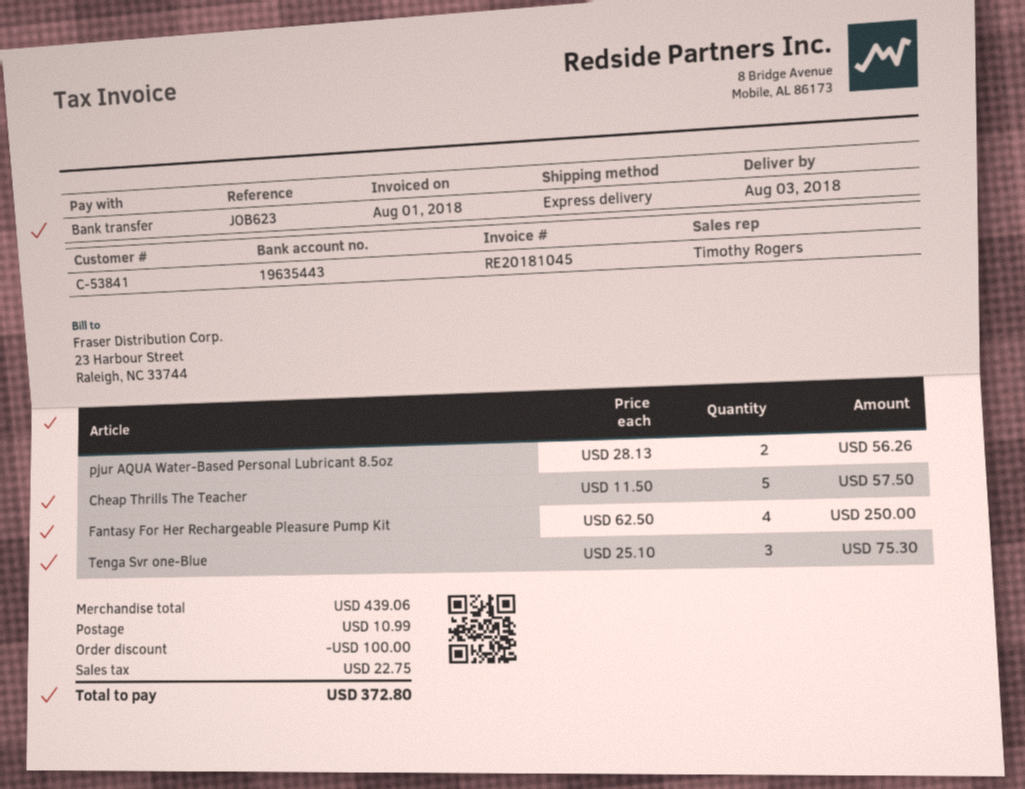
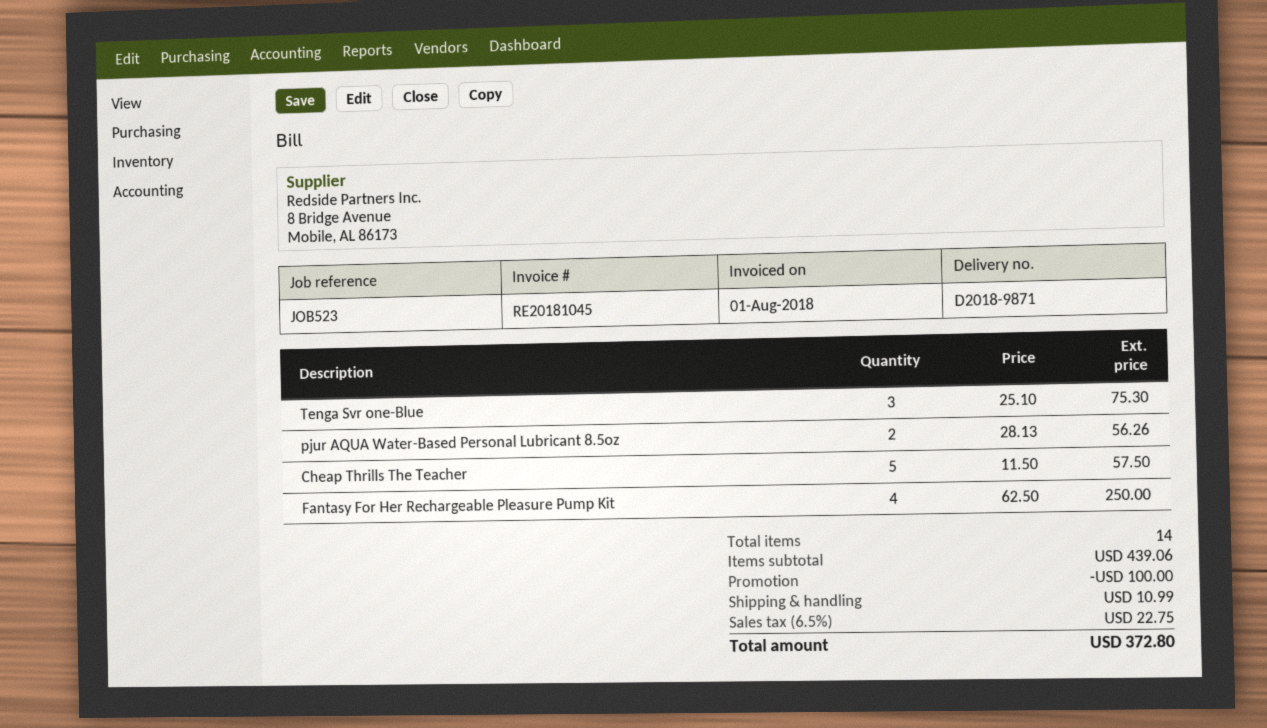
reference: JOB623 -> JOB523

